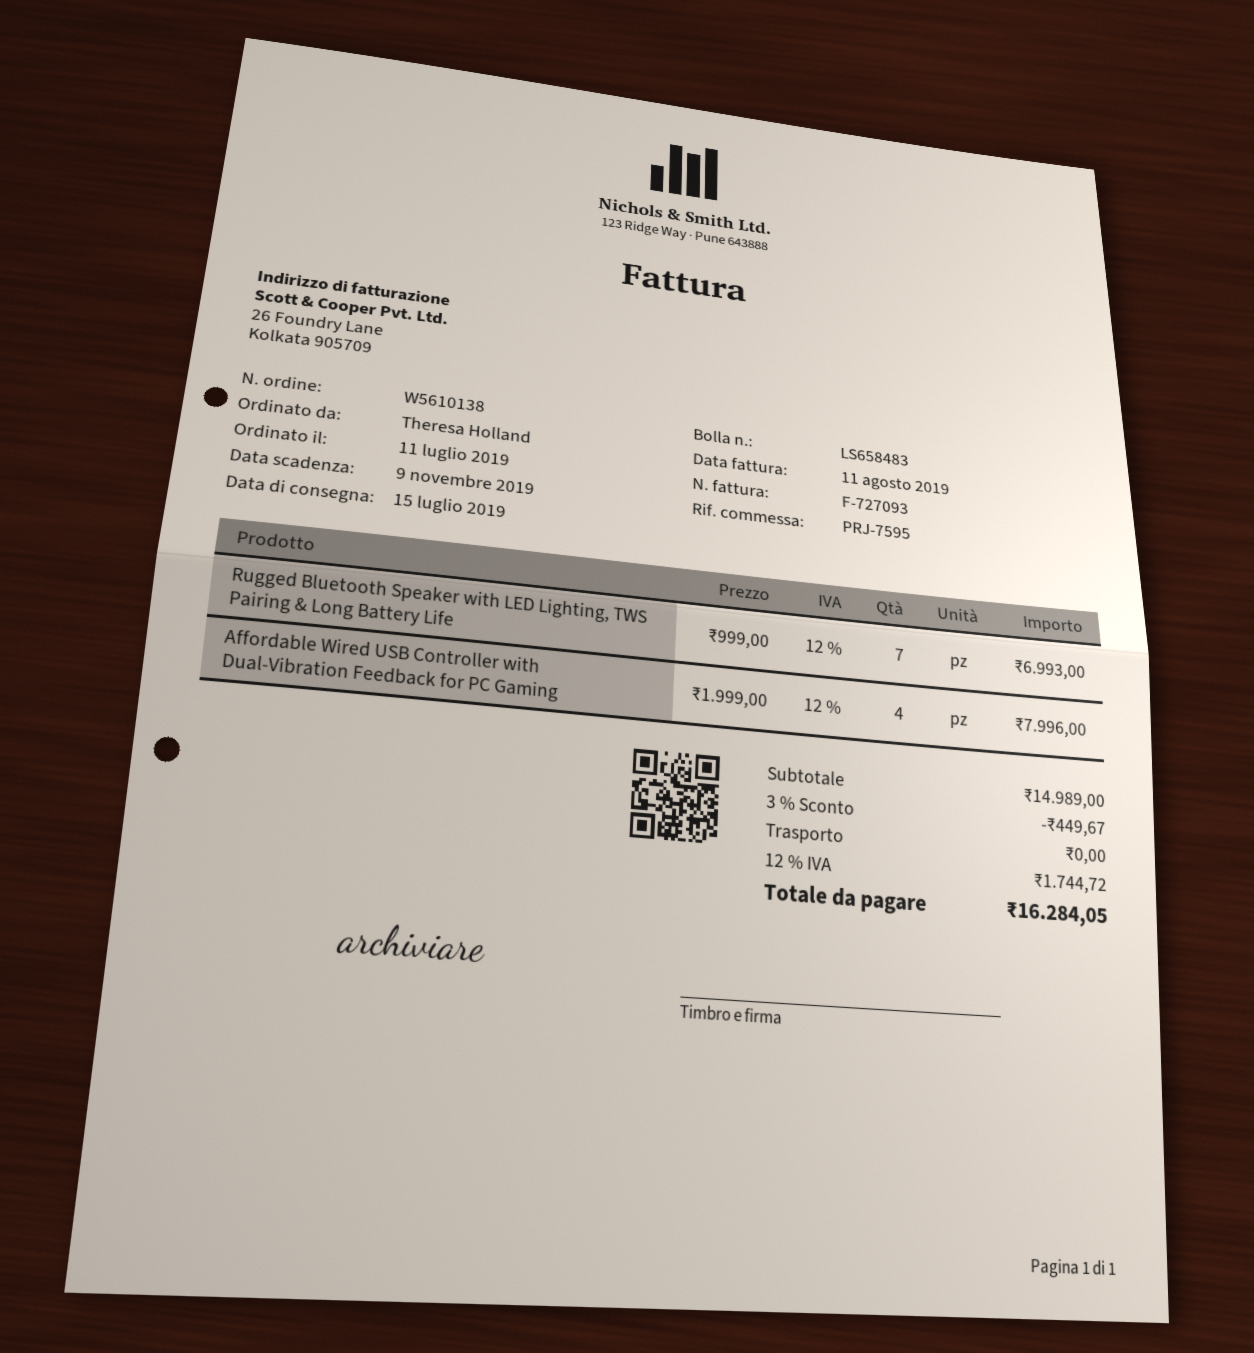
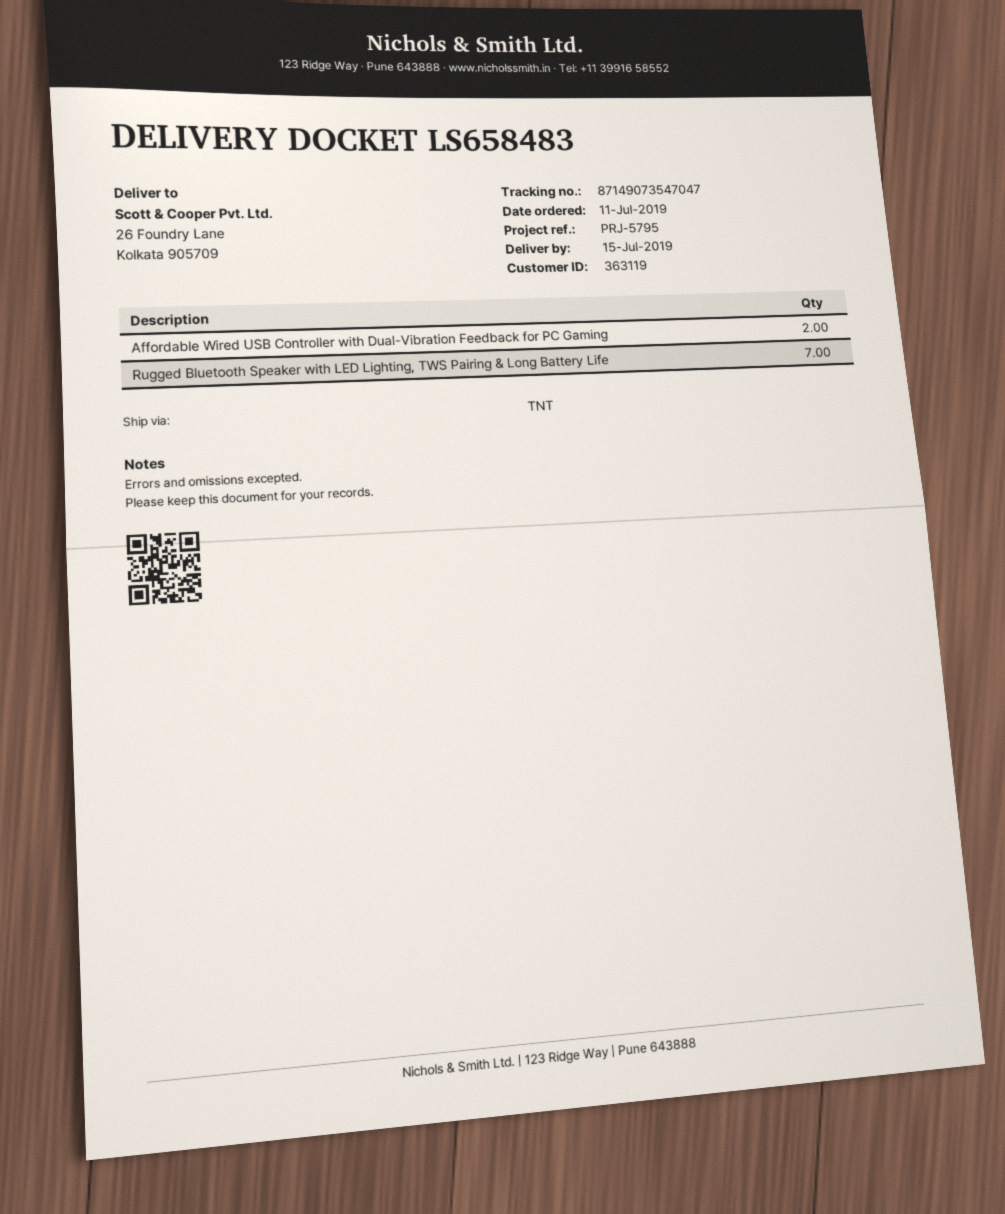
reference: PRJ-7595 -> PRJ-5795
Affordable Wired USB Controller with Dual‑Vibration Feedback for PC Gaming: 4 -> 2

